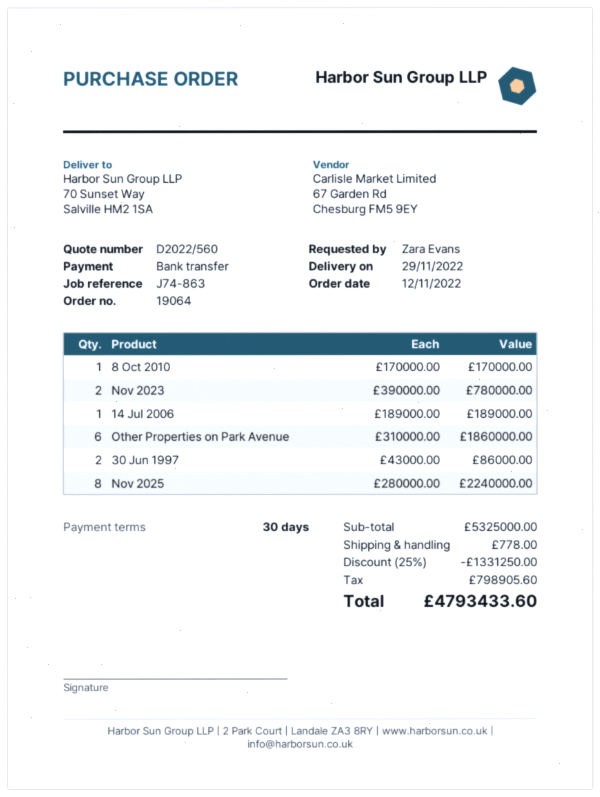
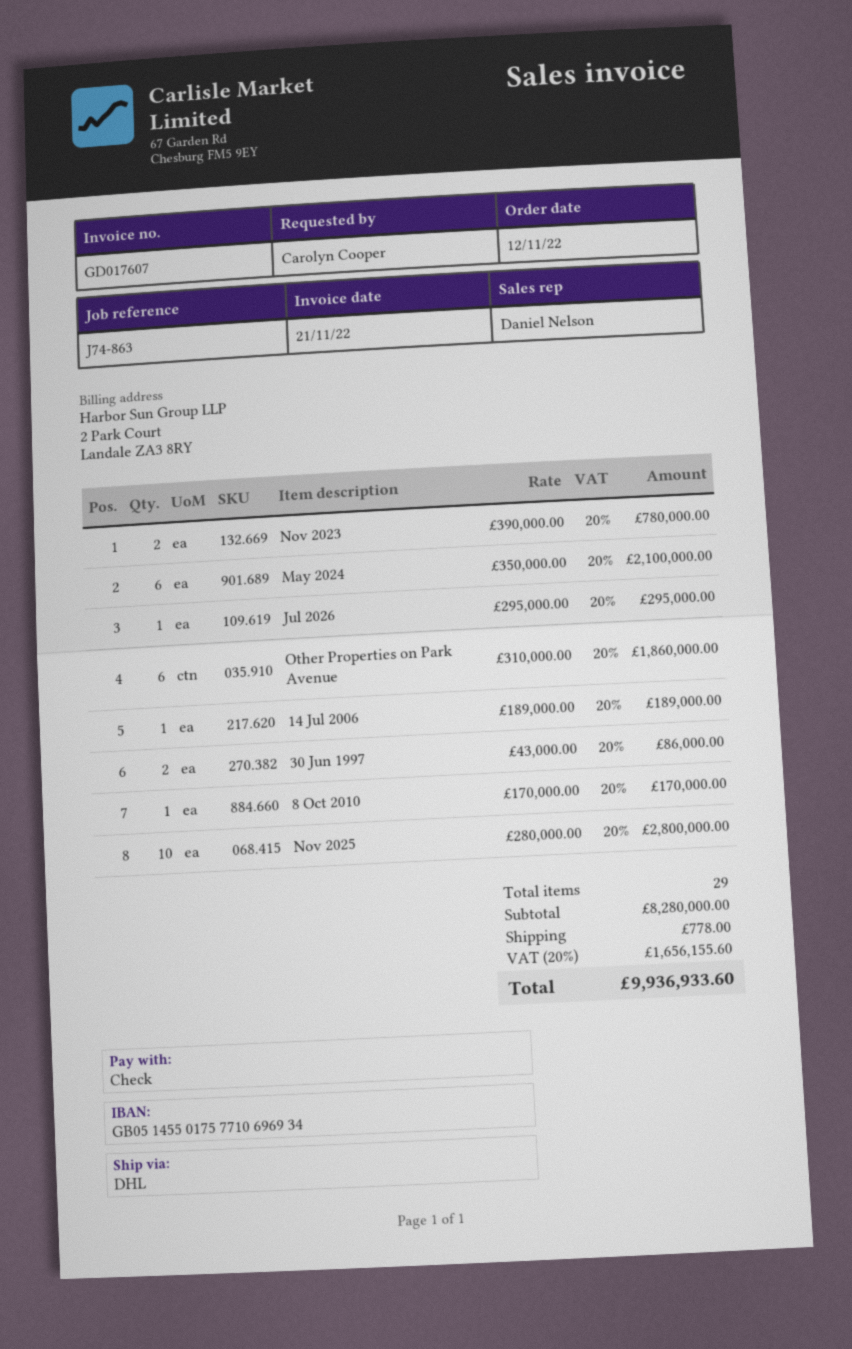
ordered by: Zara Evans -> Carolyn Cooper
payment method: bank transfer -> cheque
Nov 2025: 8 x 280000.00 = 2240000.00 -> 10 x 280000.00 = 2800000.00
May 2024: none -> 6 x 350000.00 = 2100000.00
Jul 2026: none -> 1 x 295000.00 = 295000.00
subtotal: 5325000.00 -> 8280000.00
discount: 25% = 1331250.00 -> none
tax: 798905.60 -> 1656155.60
total: 4793433.60 -> 9936933.60

